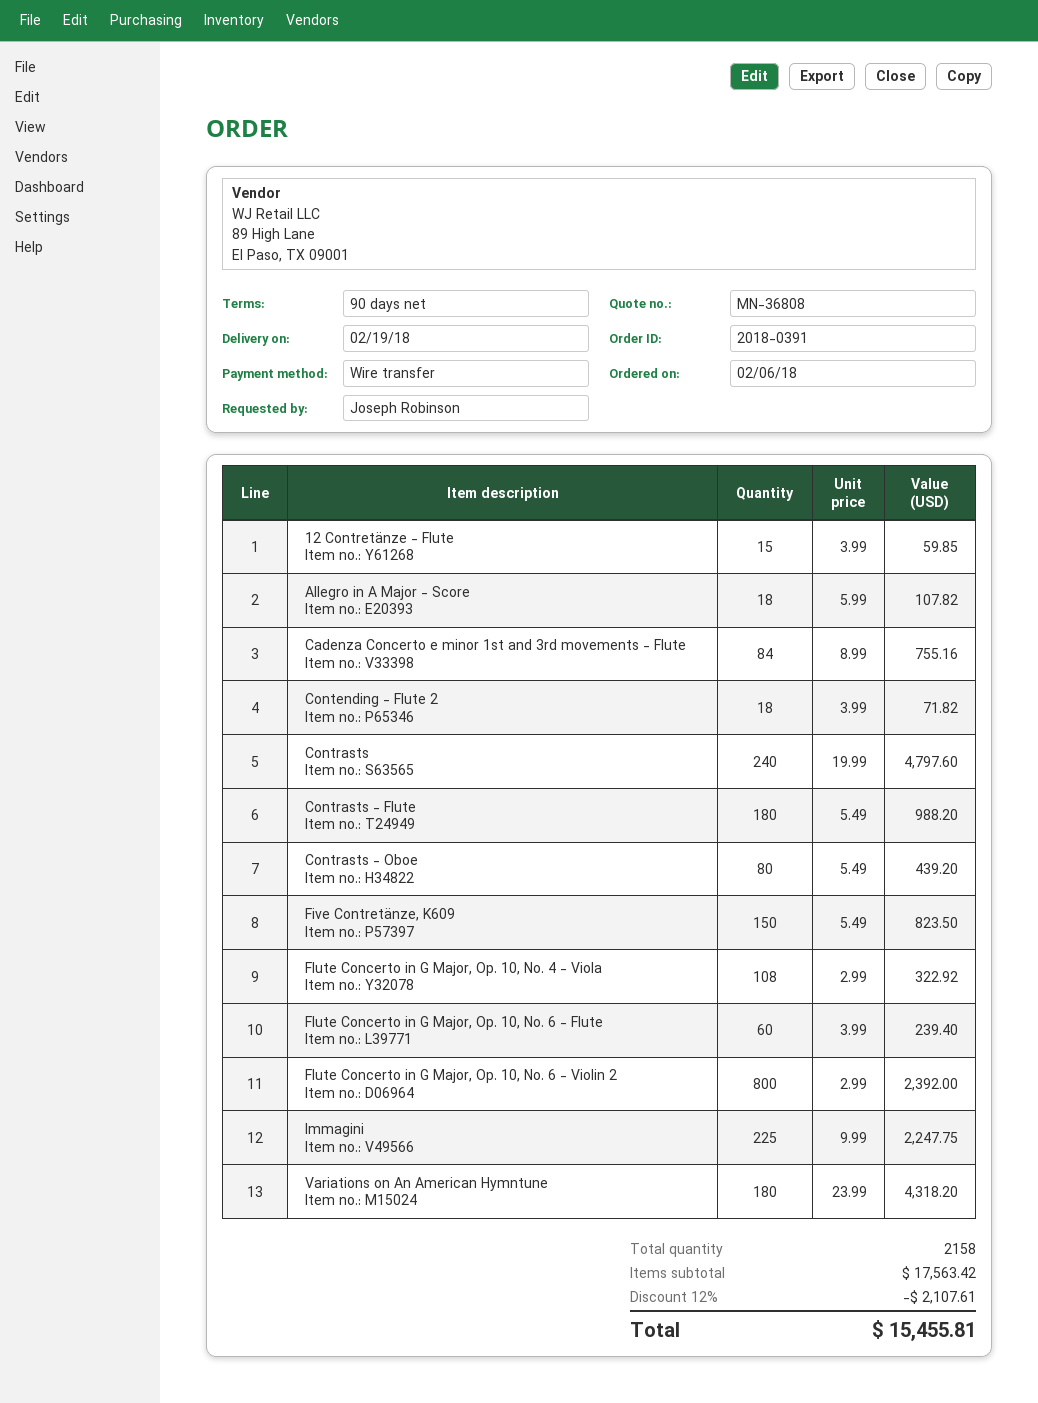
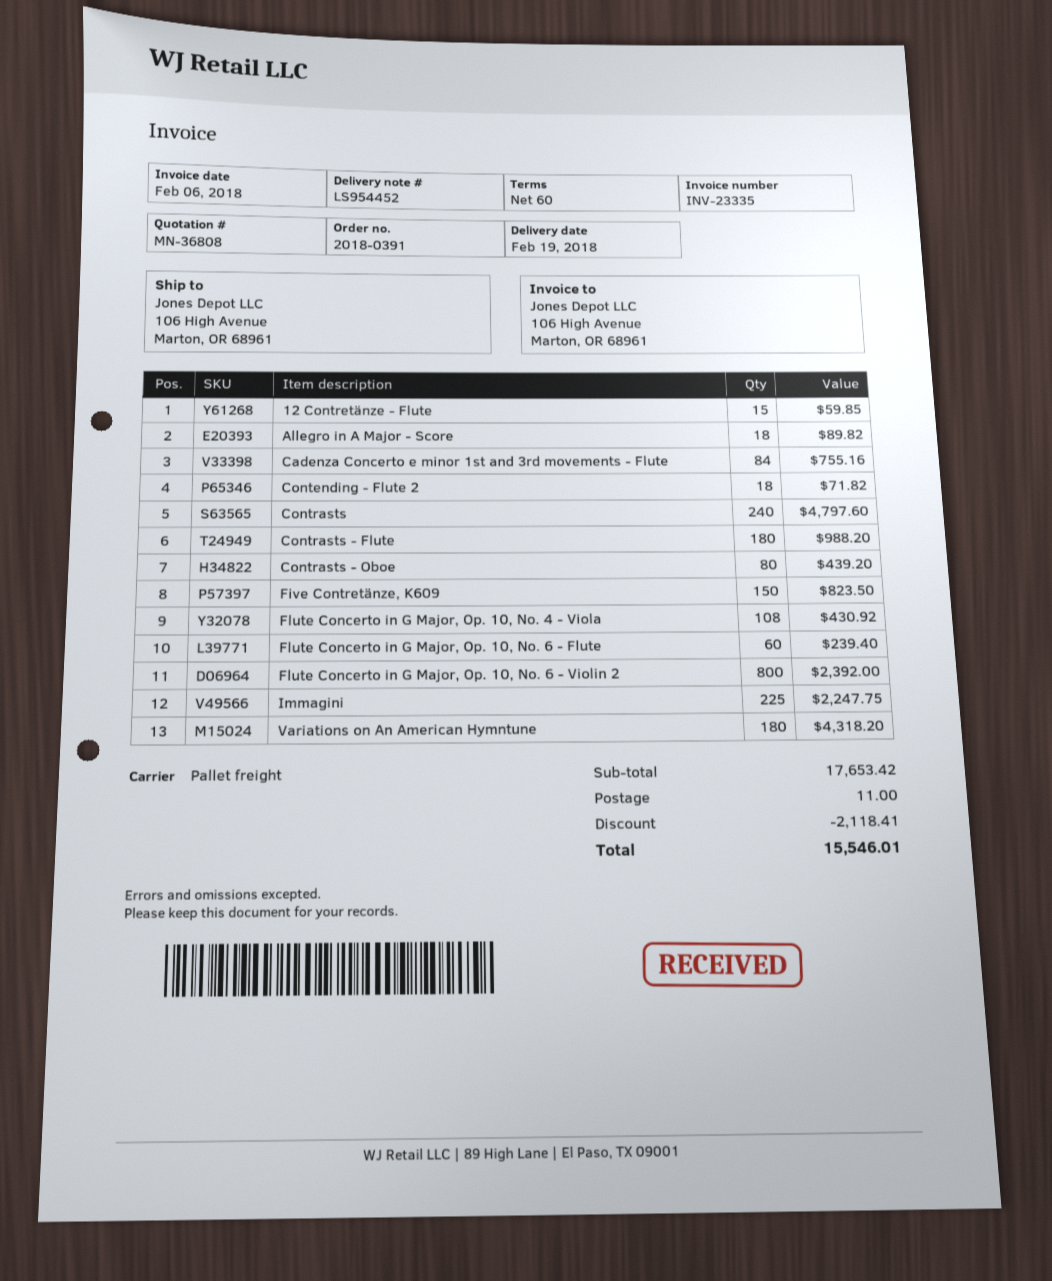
payment terms: 90 days -> 60 days
Allegro in A Major - Score: 18 for 107.82 -> 18 for 89.82
Flute Concerto in G Major, Op. 10, No. 4 - Viola: 108 for 322.92 -> 108 for 430.92
subtotal: 17563.42 -> 17653.42
discount: 2107.61 -> 2118.41
shipping: none -> 11.00
total: 15455.81 -> 15546.01

